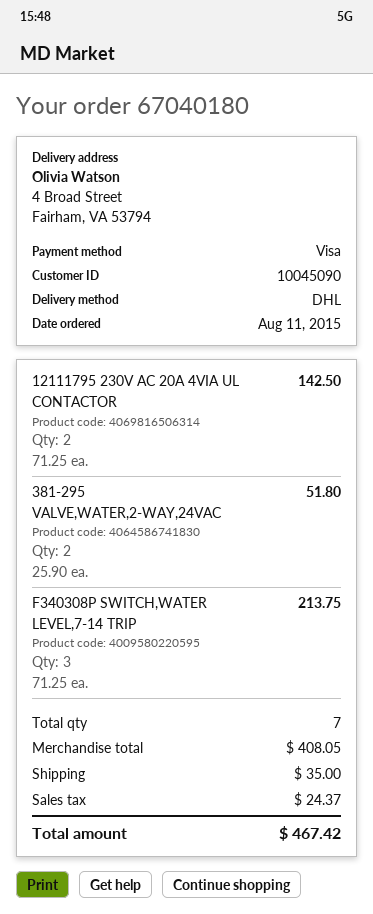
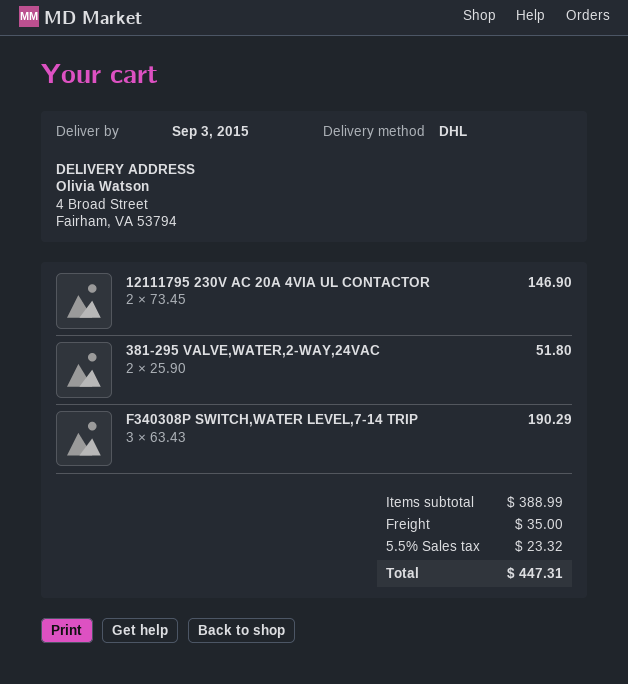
12111795 230V AC 20A 4VIA UL CONTACTOR: 2 x 71.25 = 142.50 -> 2 x 73.45 = 146.90
F340308P SWITCH,WATER LEVEL,7-14 TRIP: 3 x 71.25 = 213.75 -> 3 x 63.43 = 190.29
subtotal: 408.05 -> 388.99
tax: 24.37 -> 23.32
total: 467.42 -> 447.31

